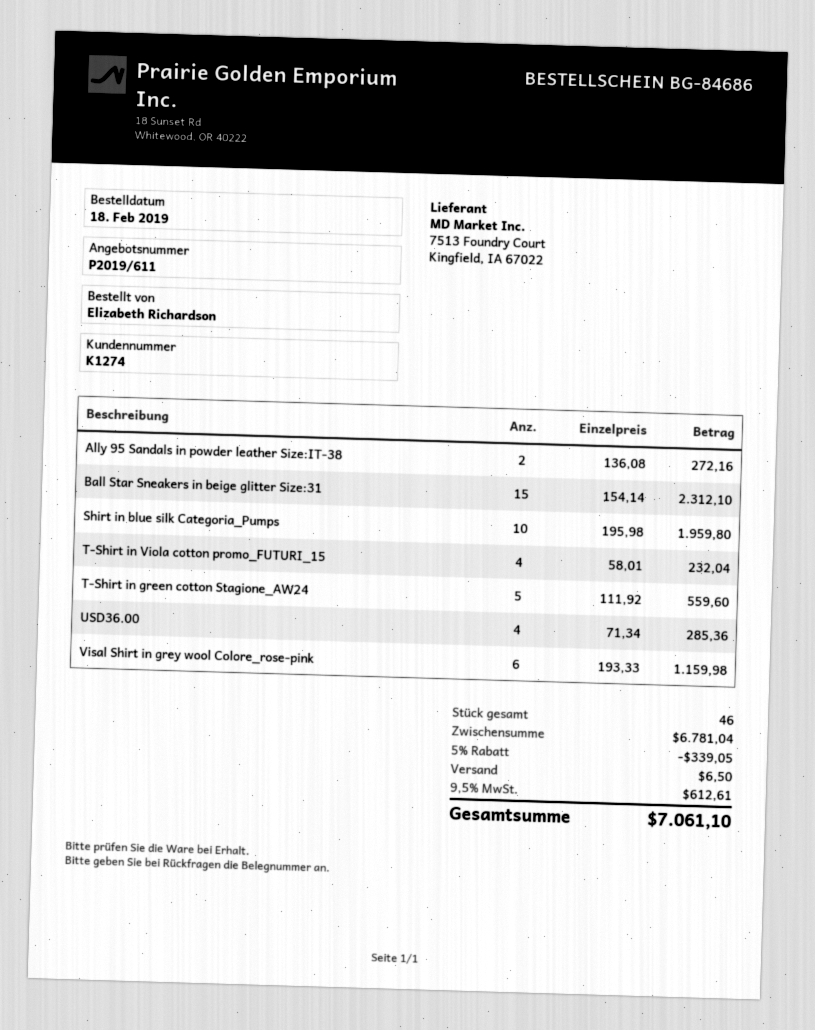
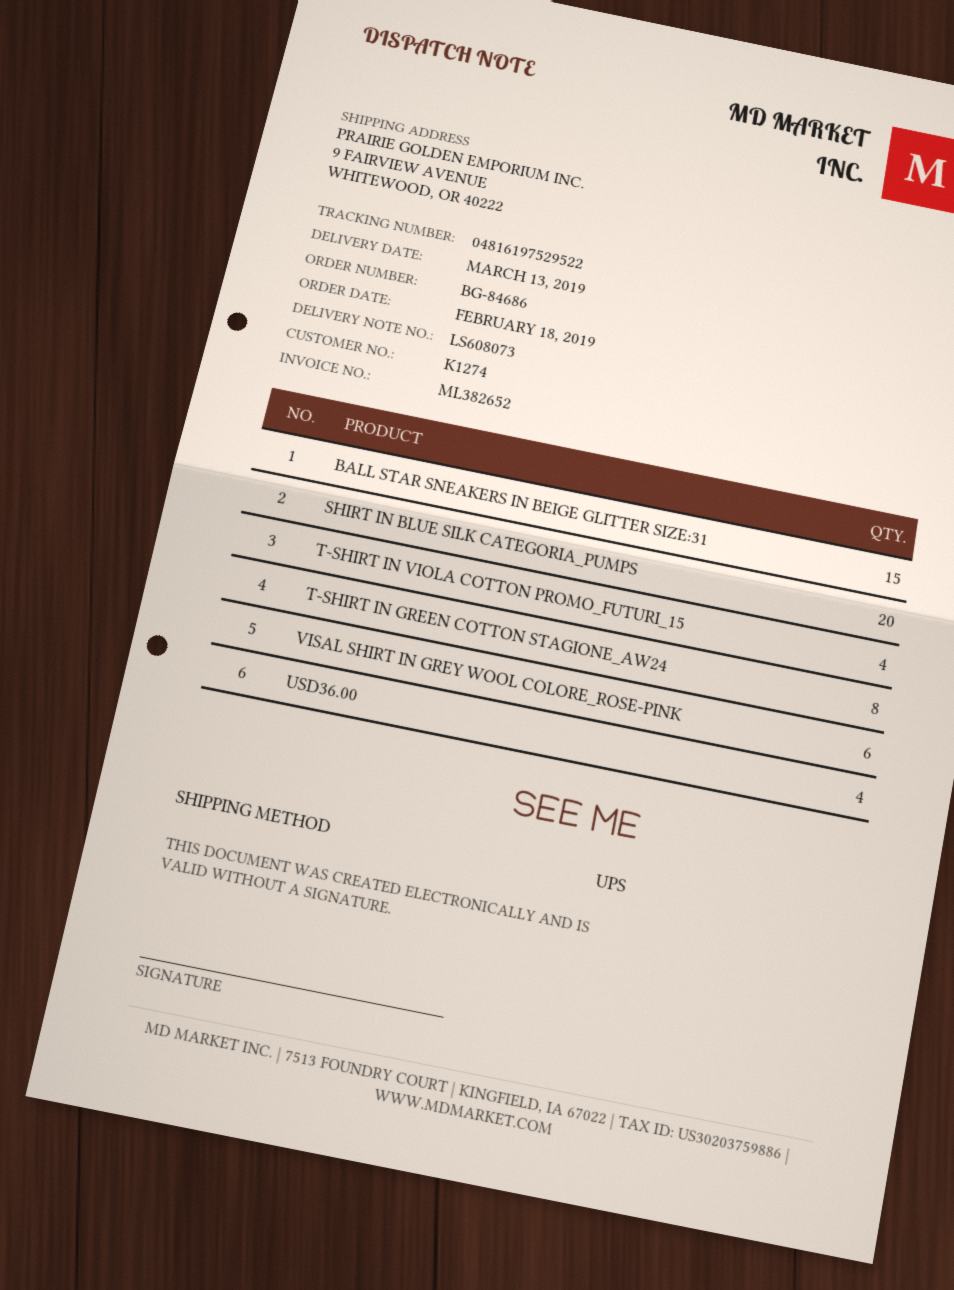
Ally 95 Sandals in powder leather Size:IT-38: 2 -> none
Shirt in blue silk Categoria_Pumps: 10 -> 20
T-Shirt in green cotton Stagione_AW24: 5 -> 8

